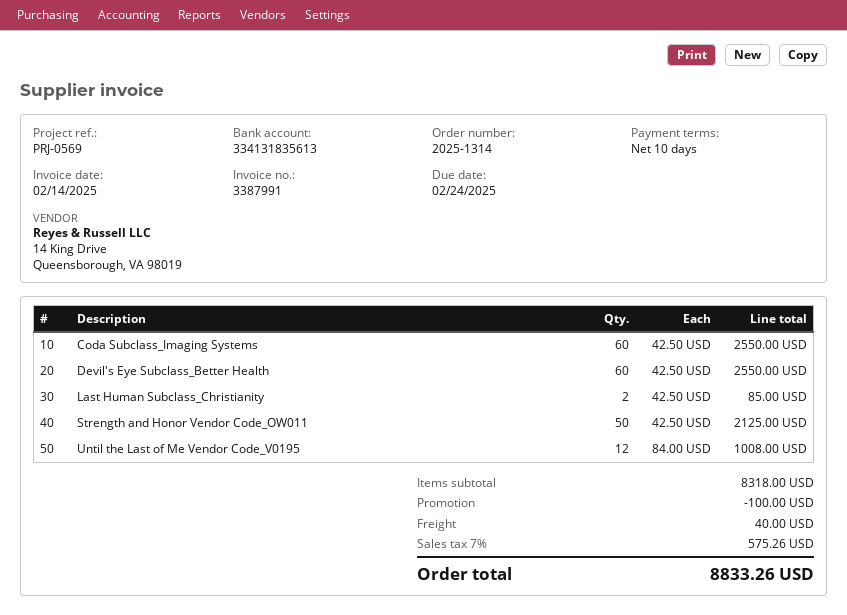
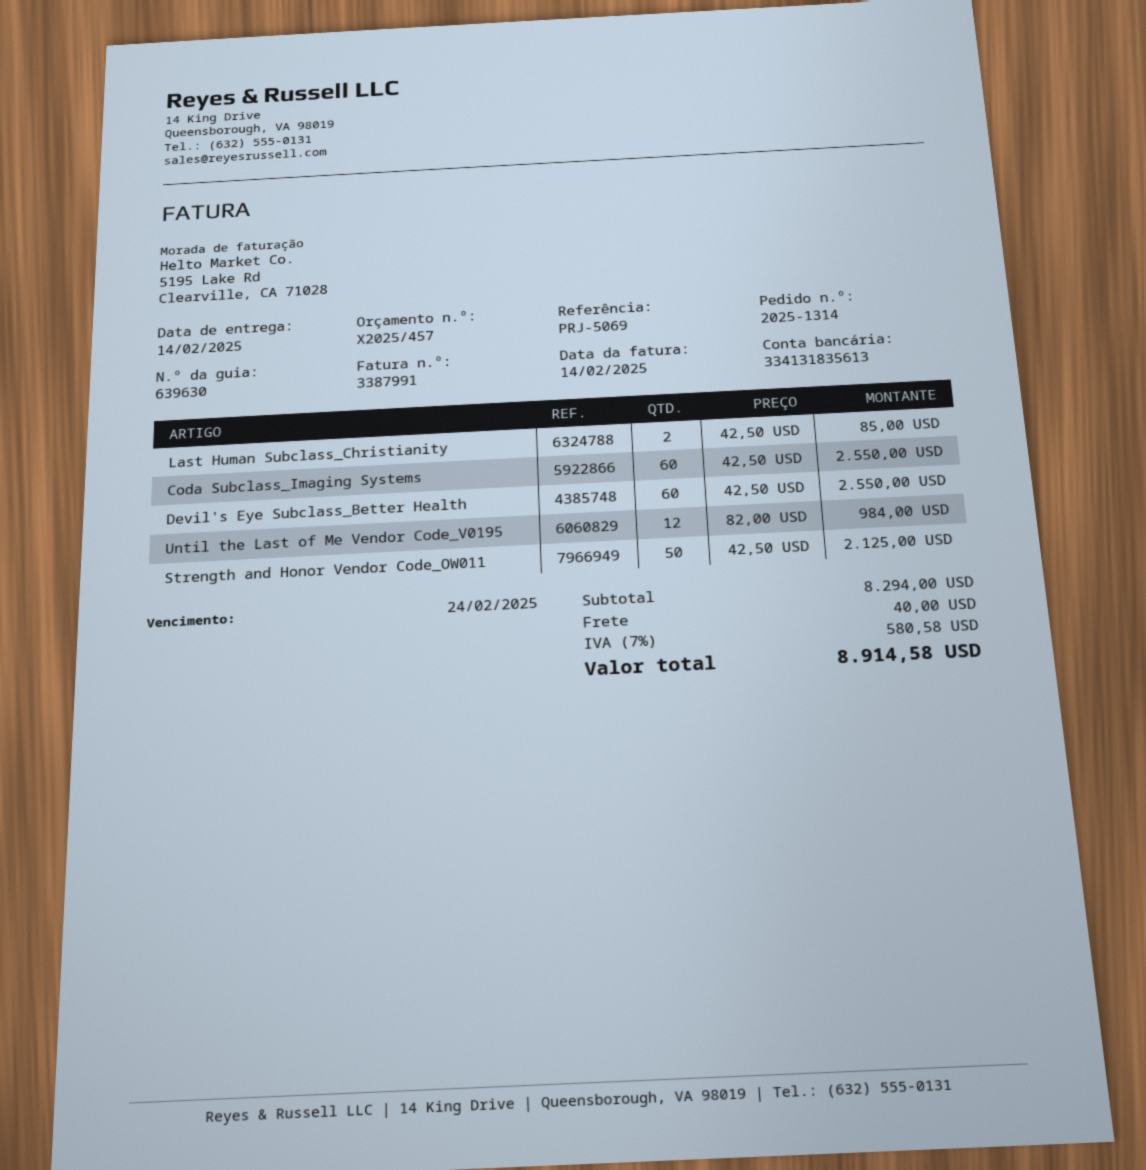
reference: PRJ-0569 -> PRJ-5069
Until the Last of Me Vendor Code_V0195: 12 x 84.00 = 1008.00 -> 12 x 82.00 = 984.00
subtotal: 8318.00 -> 8294.00
discount: 100.00 -> none
tax: 7% = 575.26 -> 7% = 580.58
total: 8833.26 -> 8914.58

